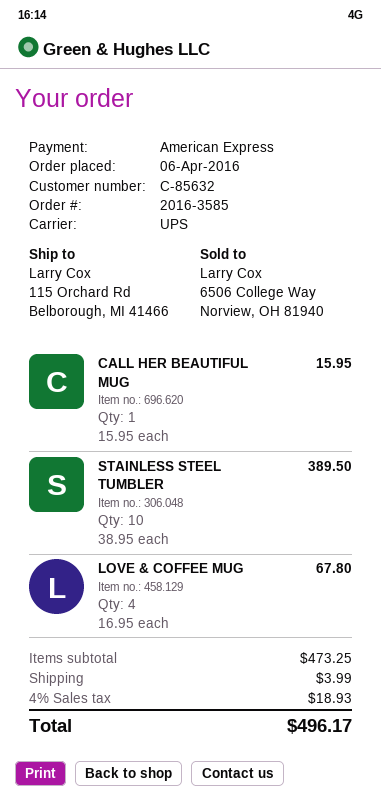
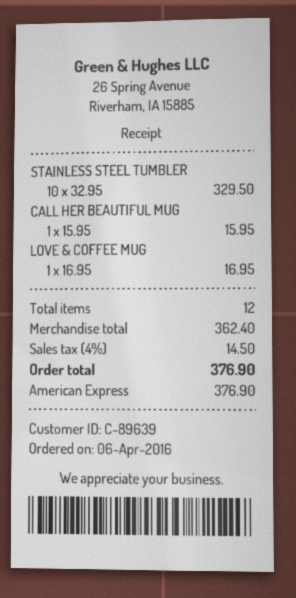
customer number: C-85632 -> C-89639
STAINLESS STEEL TUMBLER: 10 x 38.95 = 389.50 -> 10 x 32.95 = 329.50
LOVE & COFFEE MUG: 4 x 16.95 = 67.80 -> 1 x 16.95 = 16.95
subtotal: 473.25 -> 362.40
shipping: 3.99 -> none
tax: 4% = 18.93 -> 4% = 14.50
total: 496.17 -> 376.90

